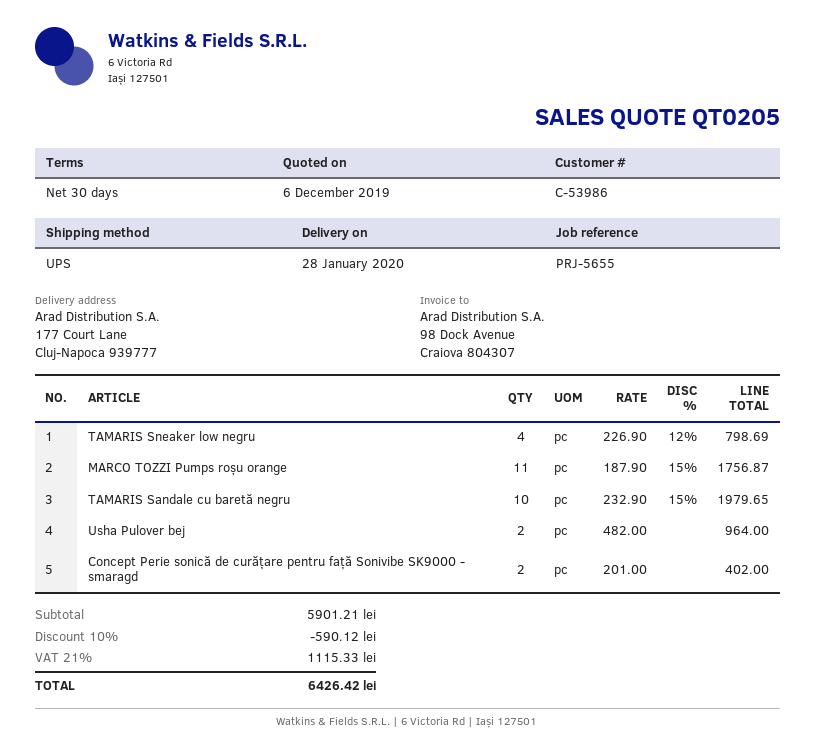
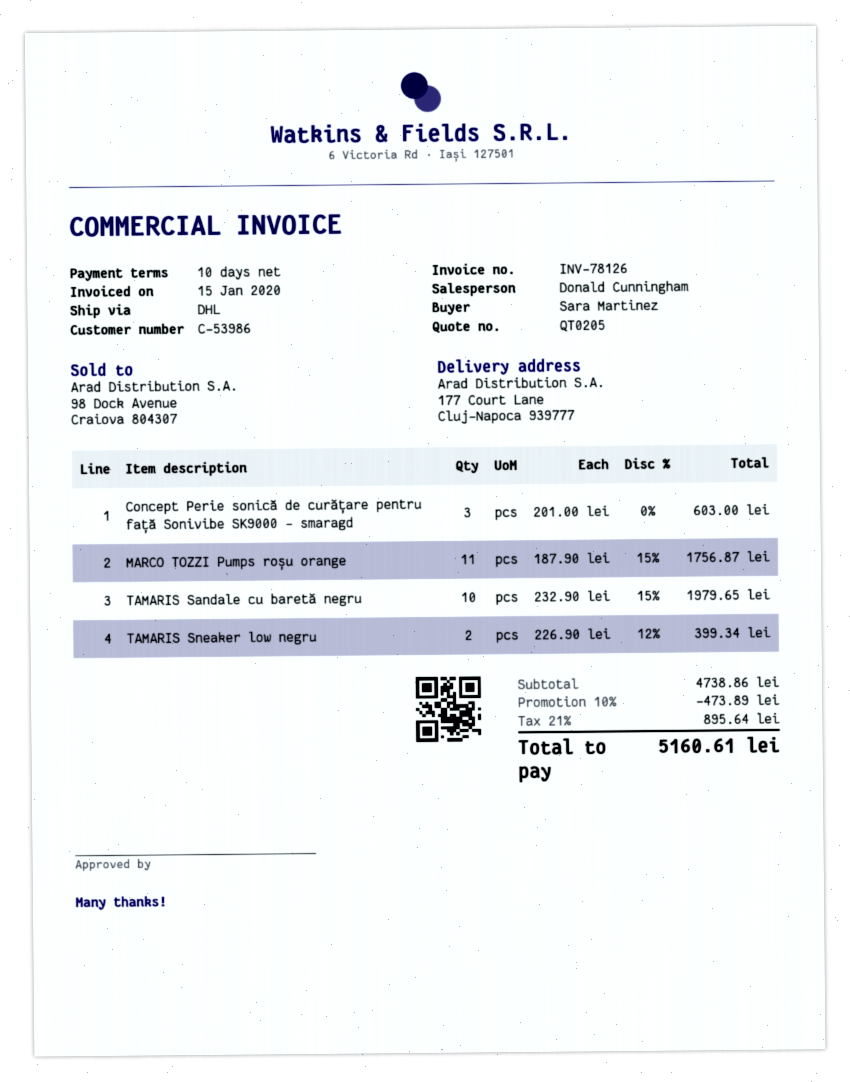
payment terms: 30 days -> 10 days
shipping method: UPS -> DHL
TAMARIS Sneaker low negru: 4 x 226.90 - 12% = 798.69 -> 2 x 226.90 - 12% = 399.34
Usha Pulover bej: 2 x 482.00 = 964.00 -> none
Concept Perie sonică de curățare pentru față Sonivibe SK9000 - smaragd: 2 x 201.00 = 402.00 -> 3 x 201.00 = 603.00
subtotal: 5901.21 -> 4738.86
discount: 10% = 590.12 -> 10% = 473.89
tax: 21% = 1115.33 -> 21% = 895.64
total: 6426.42 -> 5160.61

